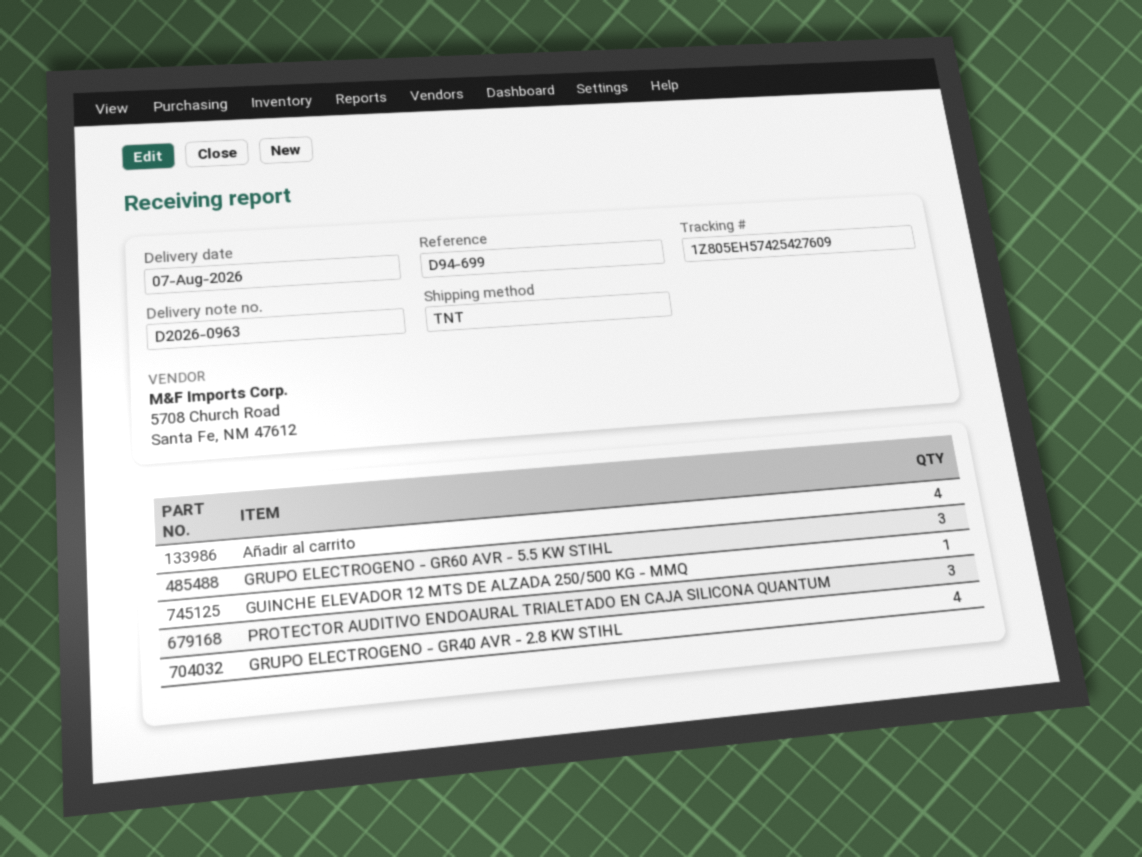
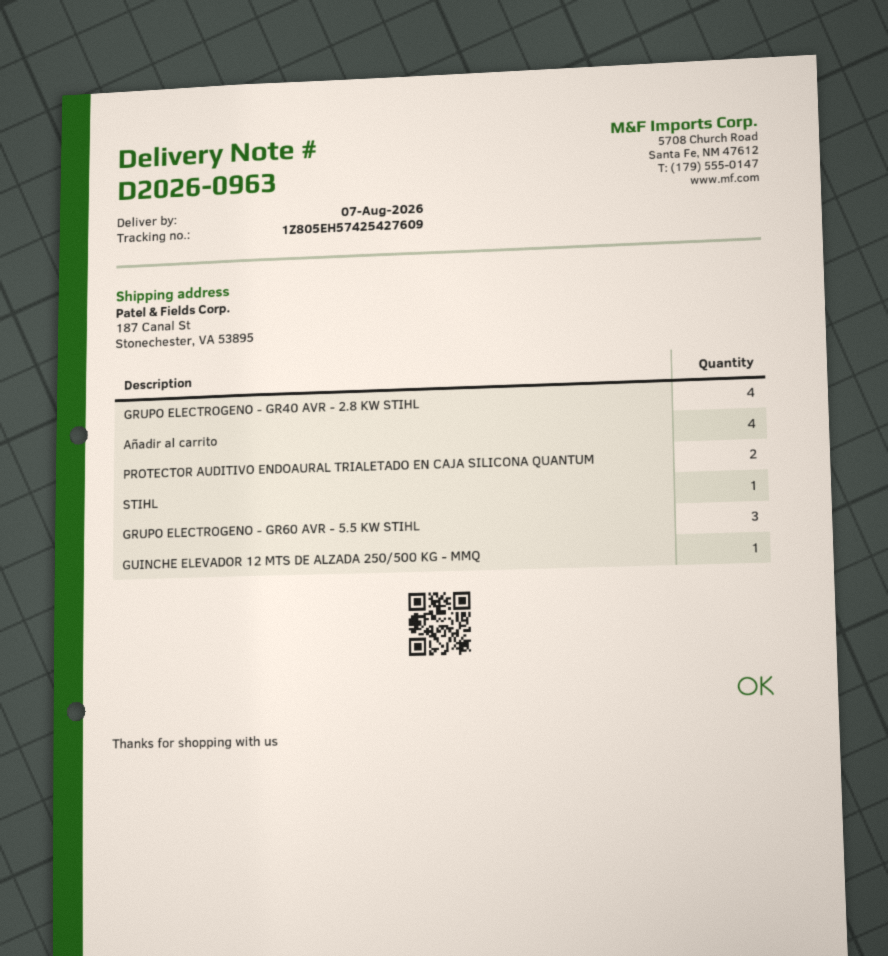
PROTECTOR AUDITIVO ENDOAURAL TRIALETADO EN CAJA SILICONA QUANTUM: 3 -> 2
STIHL: none -> 1

